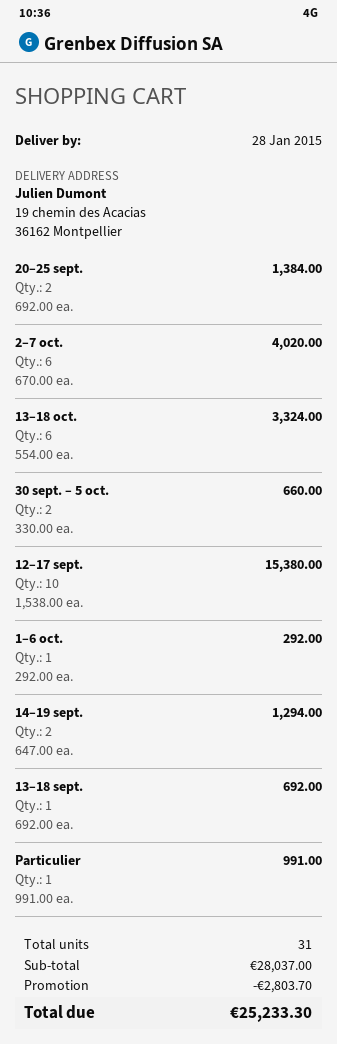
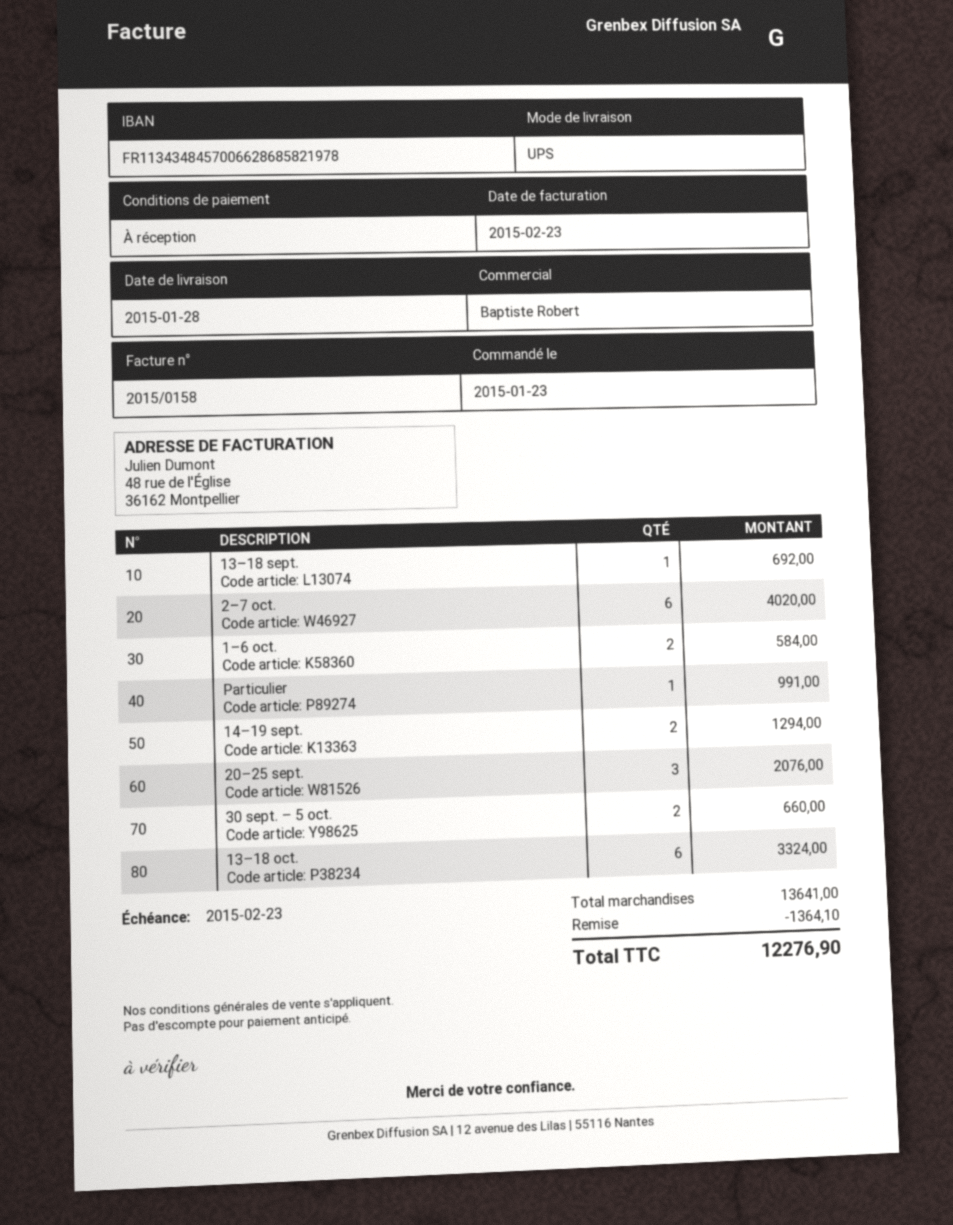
20–25 sept.: 2 for 1384.00 -> 3 for 2076.00
12–17 sept.: 10 for 15380.00 -> none
1–6 oct.: 1 for 292.00 -> 2 for 584.00
subtotal: 28037.00 -> 13641.00
discount: 2803.70 -> 1364.10
total: 25233.30 -> 12276.90

